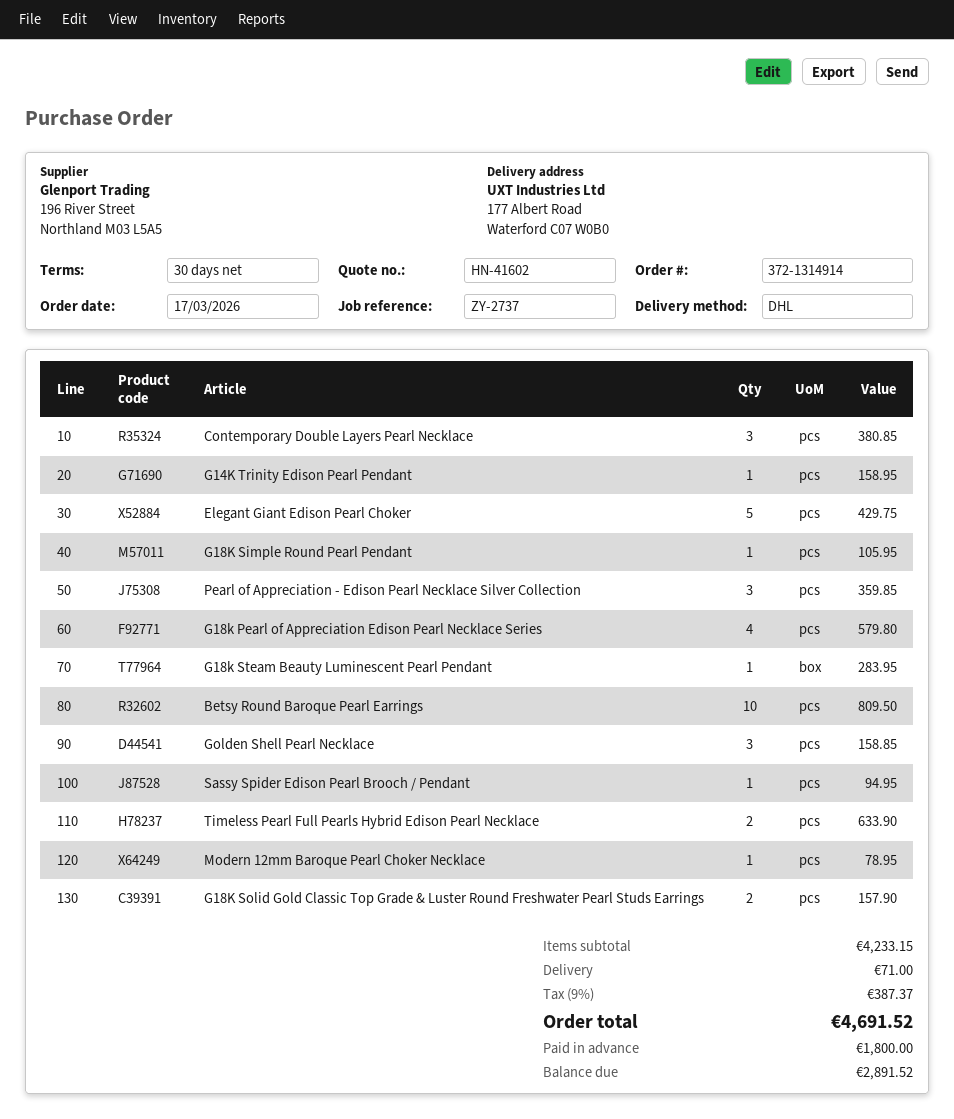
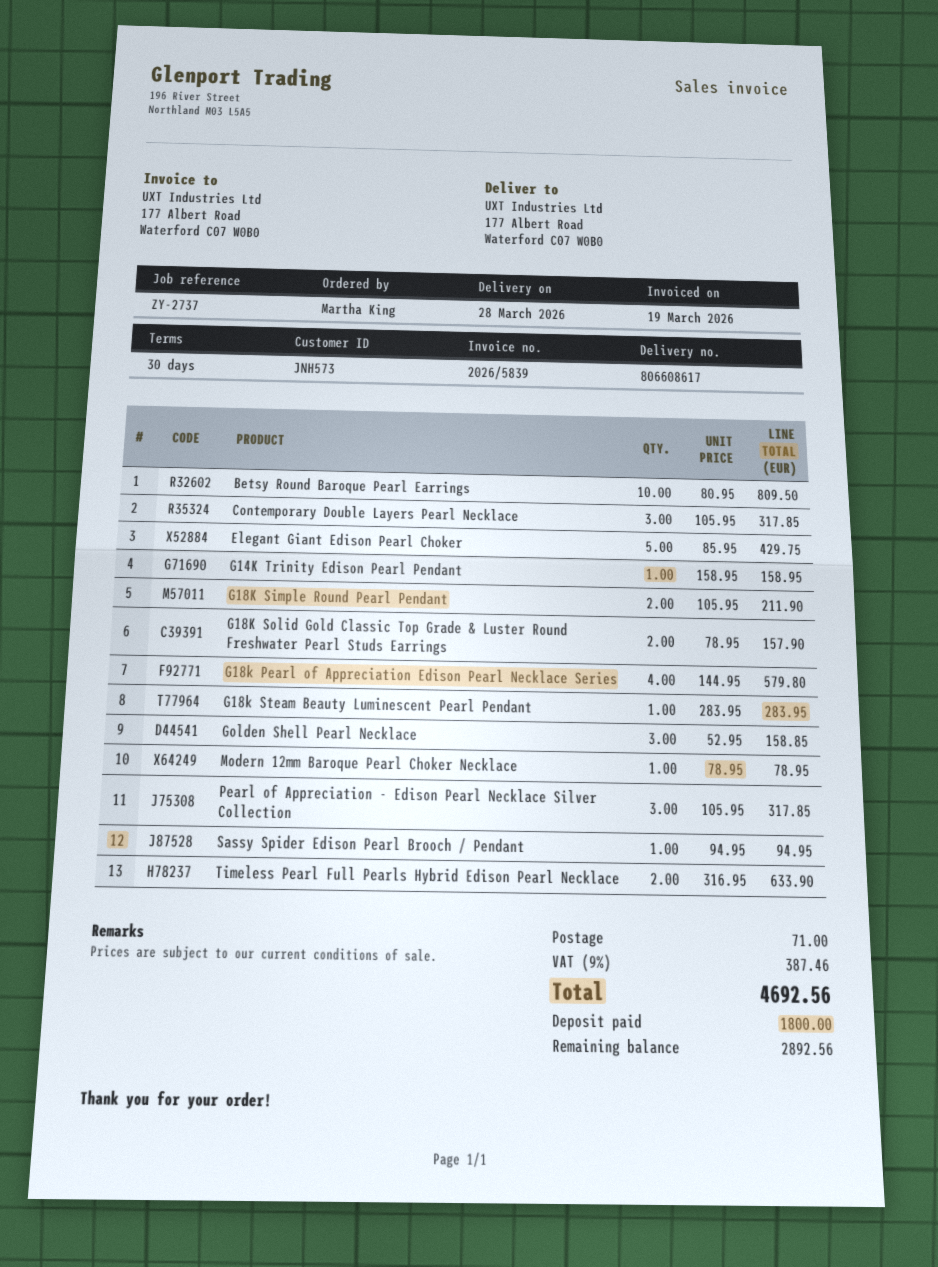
Contemporary Double Layers Pearl Necklace: 3 for 380.85 -> 3 for 317.85
G18K Simple Round Pearl Pendant: 1 for 105.95 -> 2 for 211.90
Pearl of Appreciation - Edison Pearl Necklace Silver Collection: 3 for 359.85 -> 3 for 317.85
tax: 9% = 387.37 -> 9% = 387.46
total: 4691.52 -> 4692.56
balance: 2891.52 -> 2892.56

